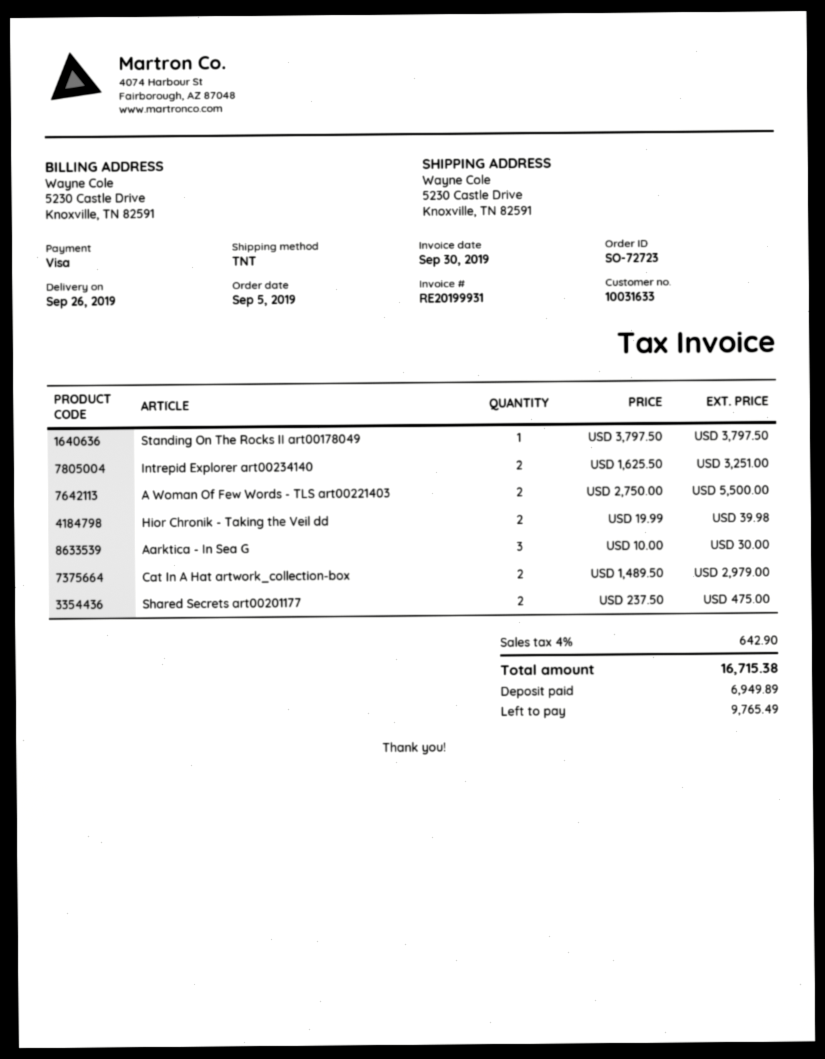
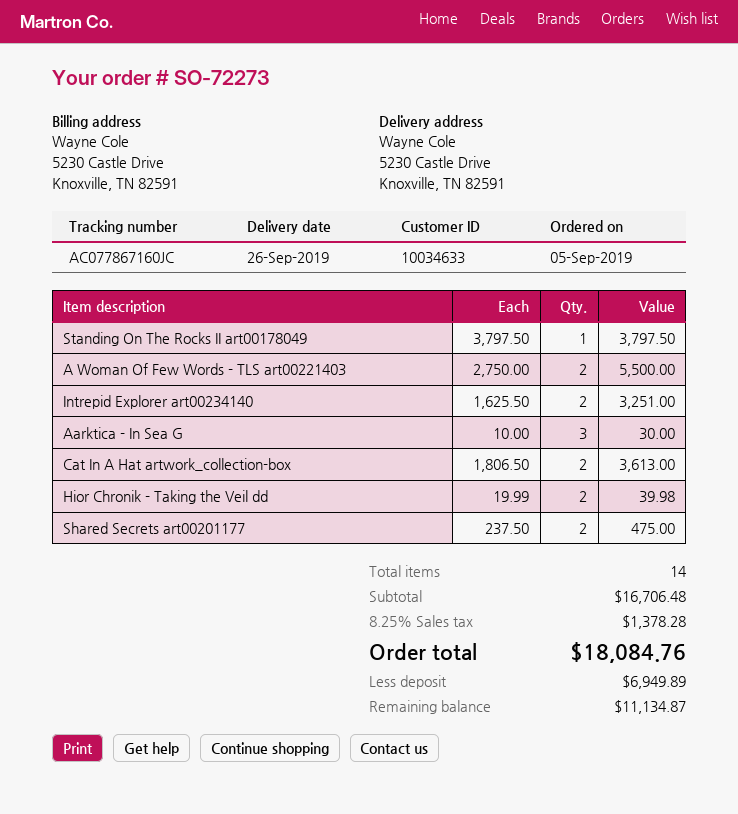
order number: SO-72723 -> SO-72273
customer number: 10031633 -> 10034633
Cat In A Hat artwork_collection-box: 2 x 1489.50 = 2979.00 -> 2 x 1806.50 = 3613.00
tax: 4% = 642.90 -> 8.25% = 1378.28
total: 16715.38 -> 18084.76
balance: 9765.49 -> 11134.87

